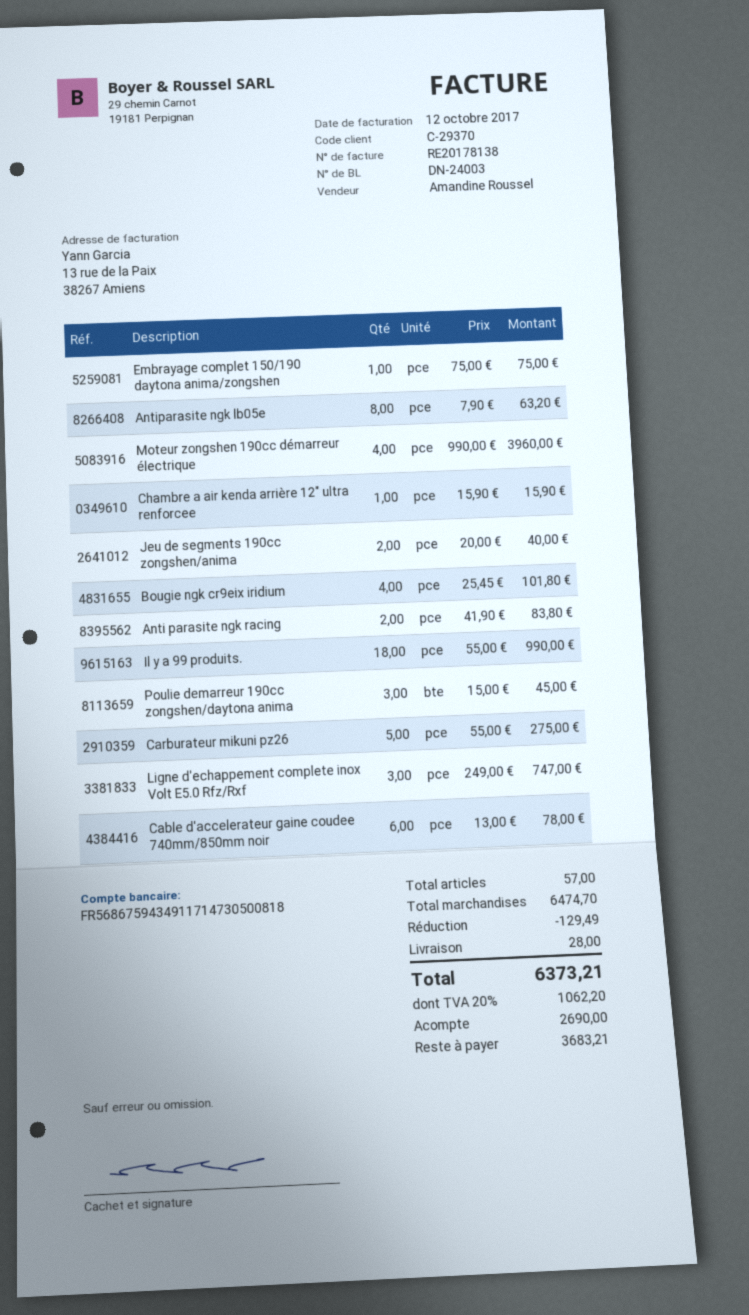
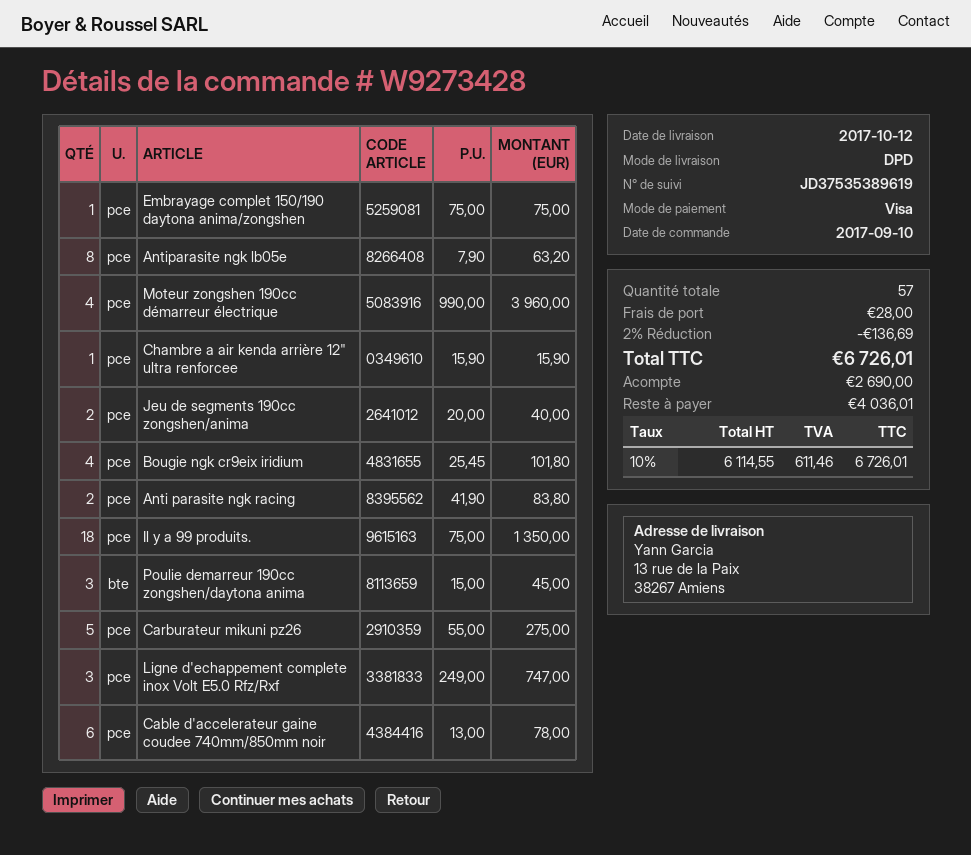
Il y a 99 produits.: 18 x 55.00 = 990.00 -> 18 x 75.00 = 1350.00
discount: 129.49 -> 136.69
tax: 20% = 1062.20 -> 10% = 611.46
total: 6373.21 -> 6726.01
balance: 3683.21 -> 4036.01

